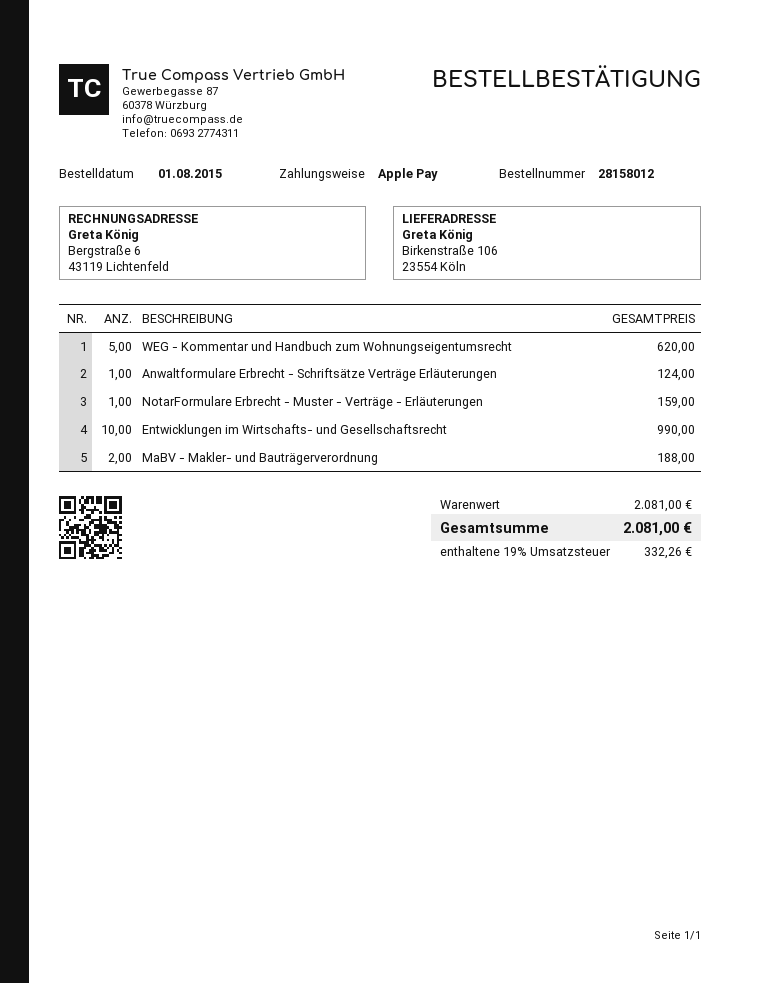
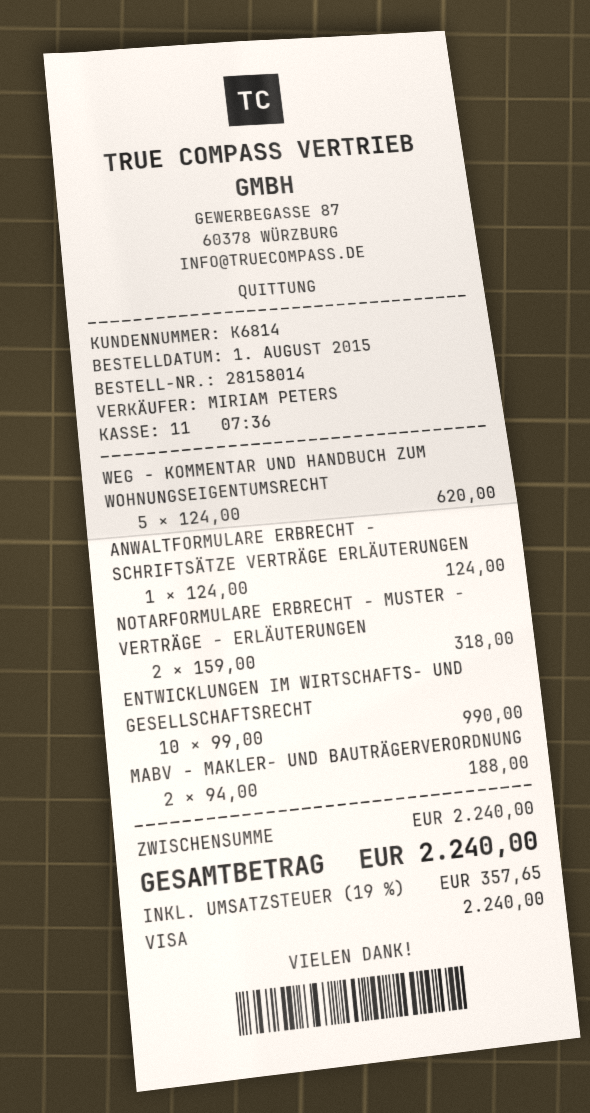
order number: 28158012 -> 28158014
payment method: Apple Pay -> Visa
NotarFormulare Erbrecht - Muster - Verträge - Erläuterungen: 1 for 159.00 -> 2 for 318.00
subtotal: 2081.00 -> 2240.00
tax: 19% = 332.26 -> 19% = 357.65
total: 2081.00 -> 2240.00

